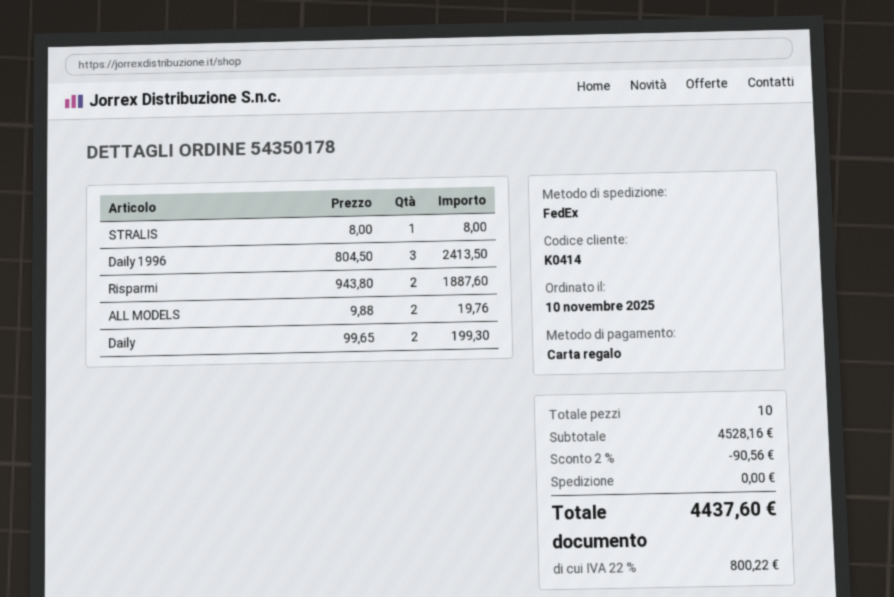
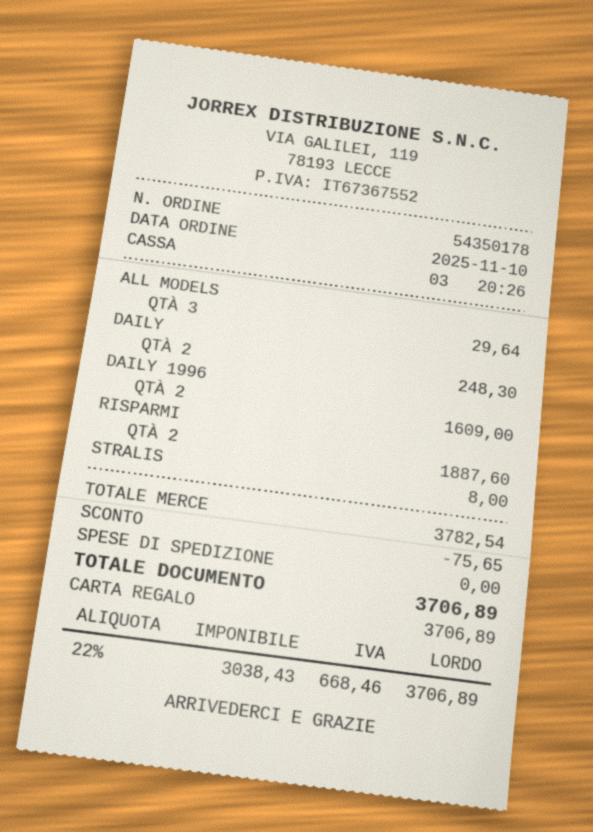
Daily 1996: 3 for 2413.50 -> 2 for 1609.00
ALL MODELS: 2 for 19.76 -> 3 for 29.64
Daily: 2 for 199.30 -> 2 for 248.30
subtotal: 4528.16 -> 3782.54
discount: 90.56 -> 75.65
tax: 22% = 800.22 -> 22% = 668.46
total: 4437.60 -> 3706.89

